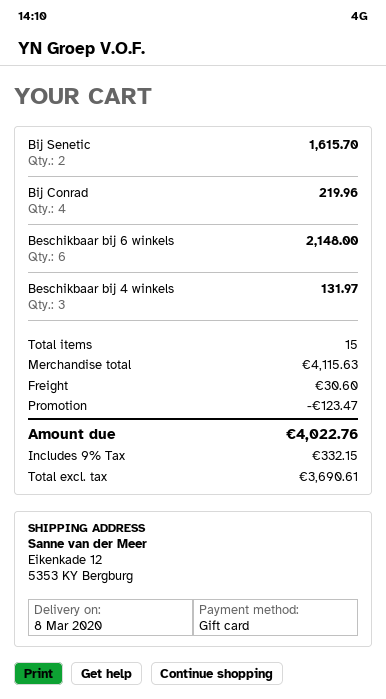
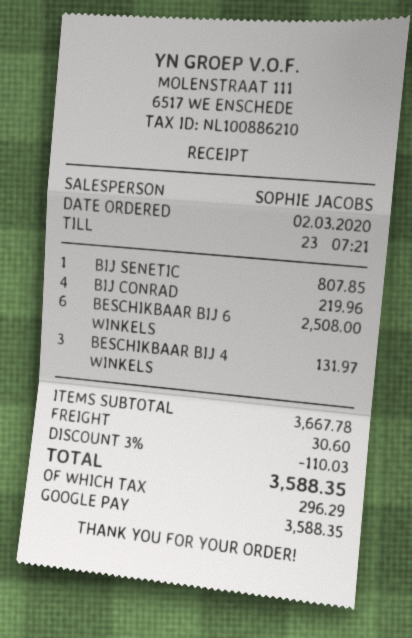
payment method: gift card -> Google Pay
Bij Senetic: 2 for 1615.70 -> 1 for 807.85
Beschikbaar bij 6 winkels: 6 for 2148.00 -> 6 for 2508.00
subtotal: 4115.63 -> 3667.78
discount: 123.47 -> 110.03
tax: 332.15 -> 296.29
total: 4022.76 -> 3588.35

